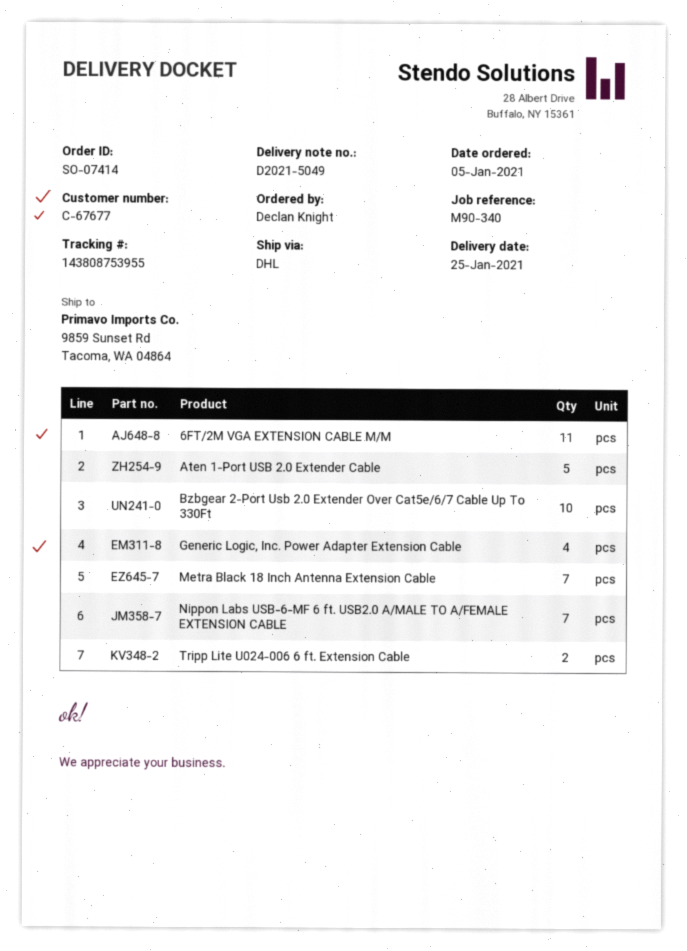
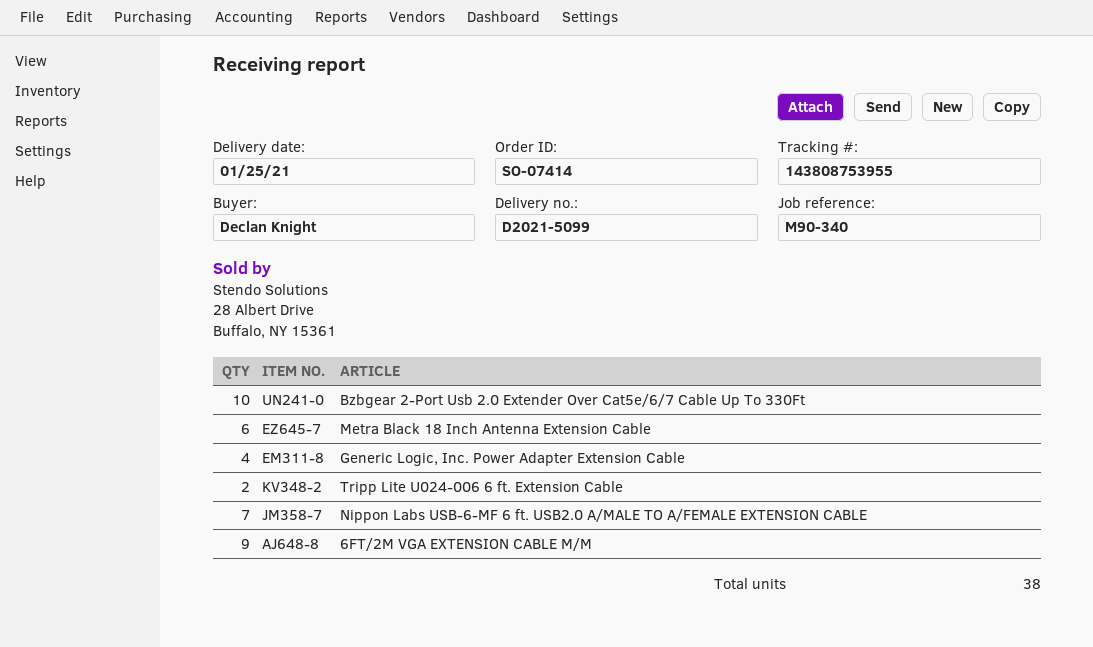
delivery note number: D2021-5049 -> D2021-5099
6FT/2M VGA EXTENSION CABLE M/M: 11 -> 9
Aten 1-Port USB 2.0 Extender Cable: 5 -> none
Metra Black 18 Inch Antenna Extension Cable: 7 -> 6

